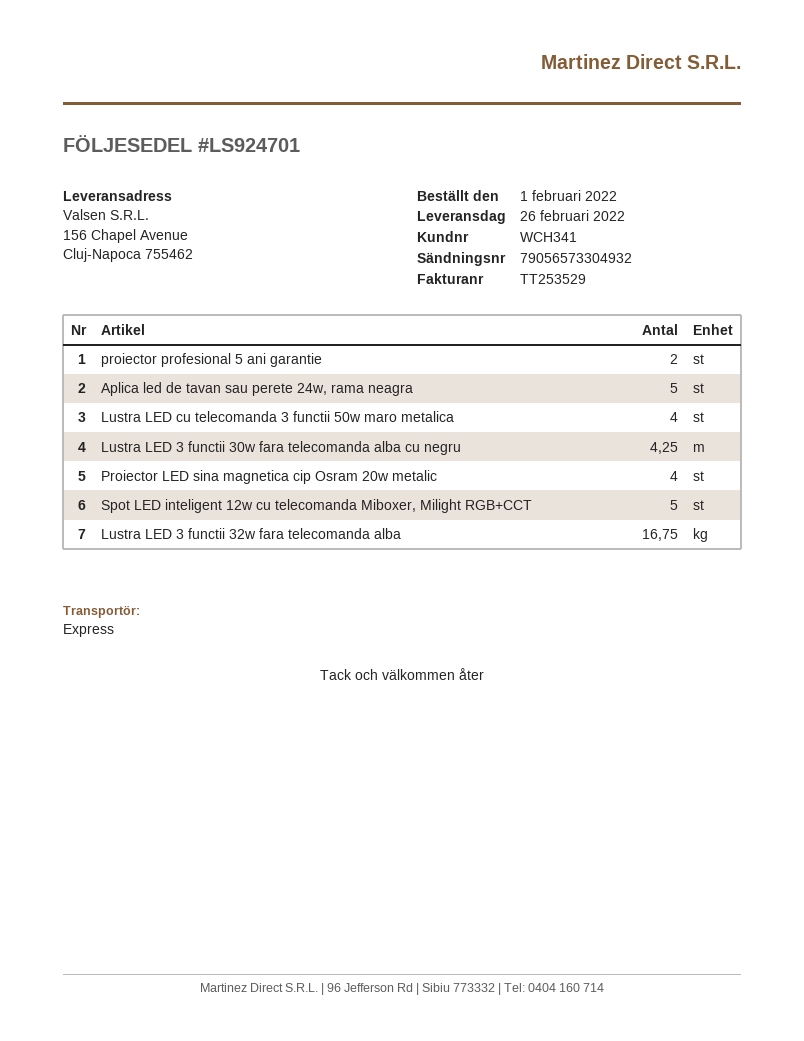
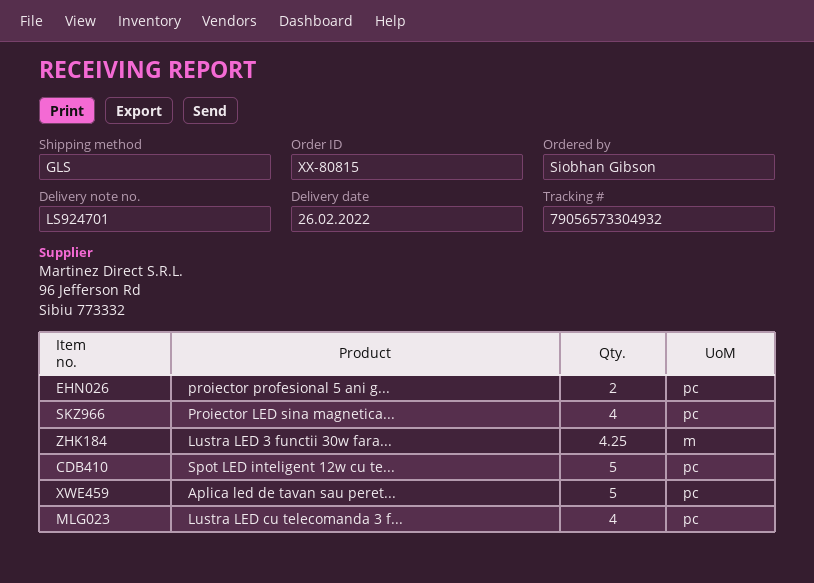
shipping method: express -> GLS
Lustra LED 3 functii 32w fara telecomanda alba: 16.75 -> none

